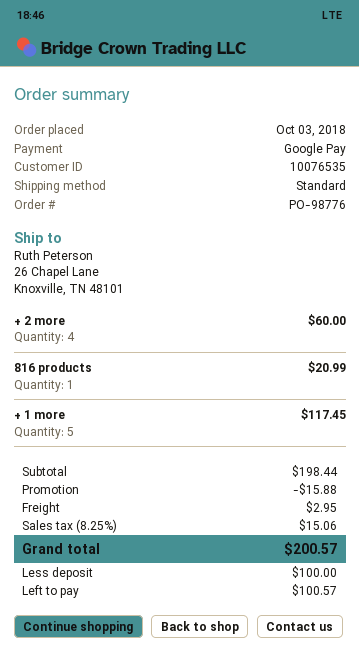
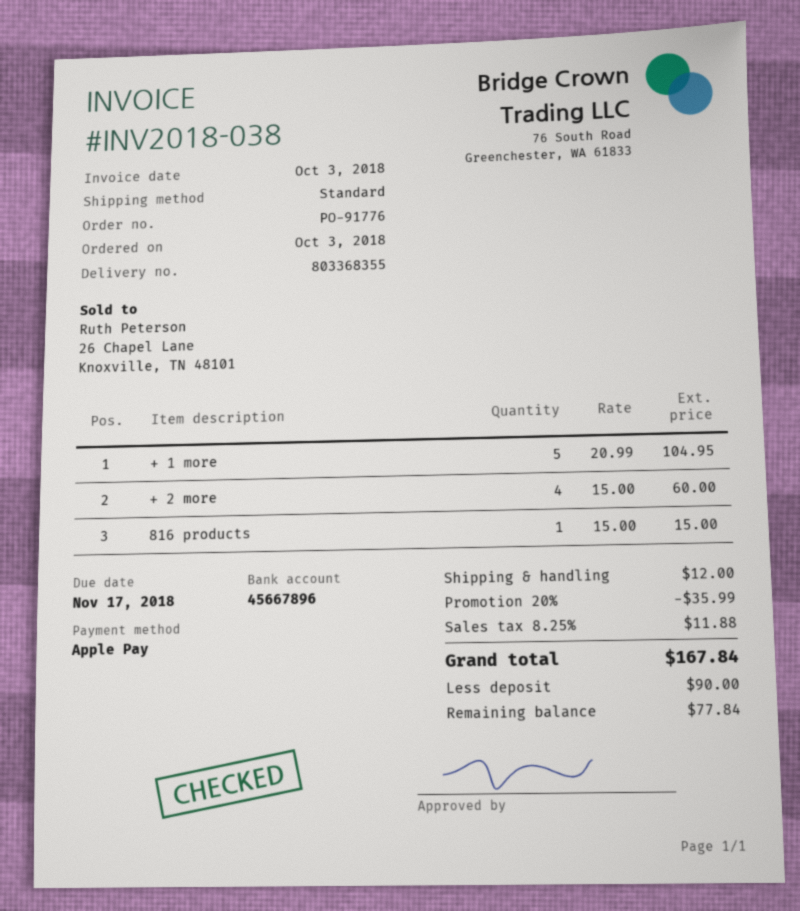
order number: PO-98776 -> PO-91776
payment method: Google Pay -> Apple Pay
816 products: 1 for 20.99 -> 1 for 15.00
+ 1 more: 5 for 117.45 -> 5 for 104.95
discount: 15.88 -> 35.99
shipping: 2.95 -> 12.00
tax: 8.25% = 15.06 -> 8.25% = 11.88
total: 200.57 -> 167.84
deposit: 100.00 -> 90.00
balance: 100.57 -> 77.84

